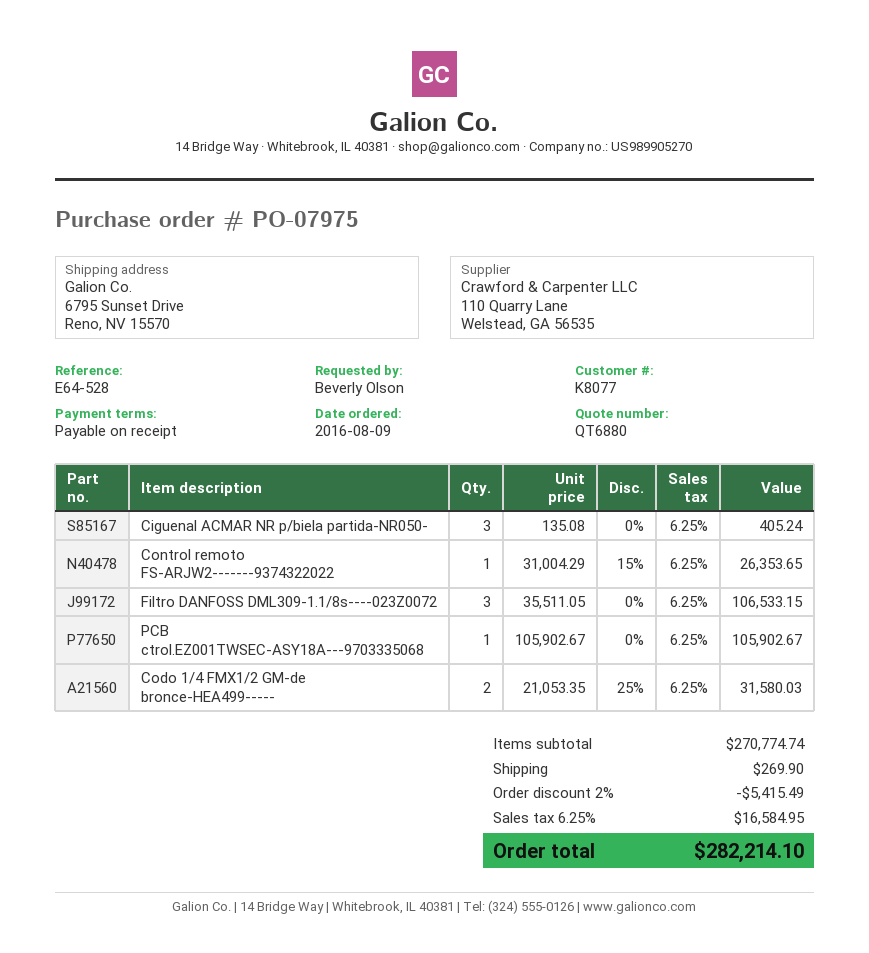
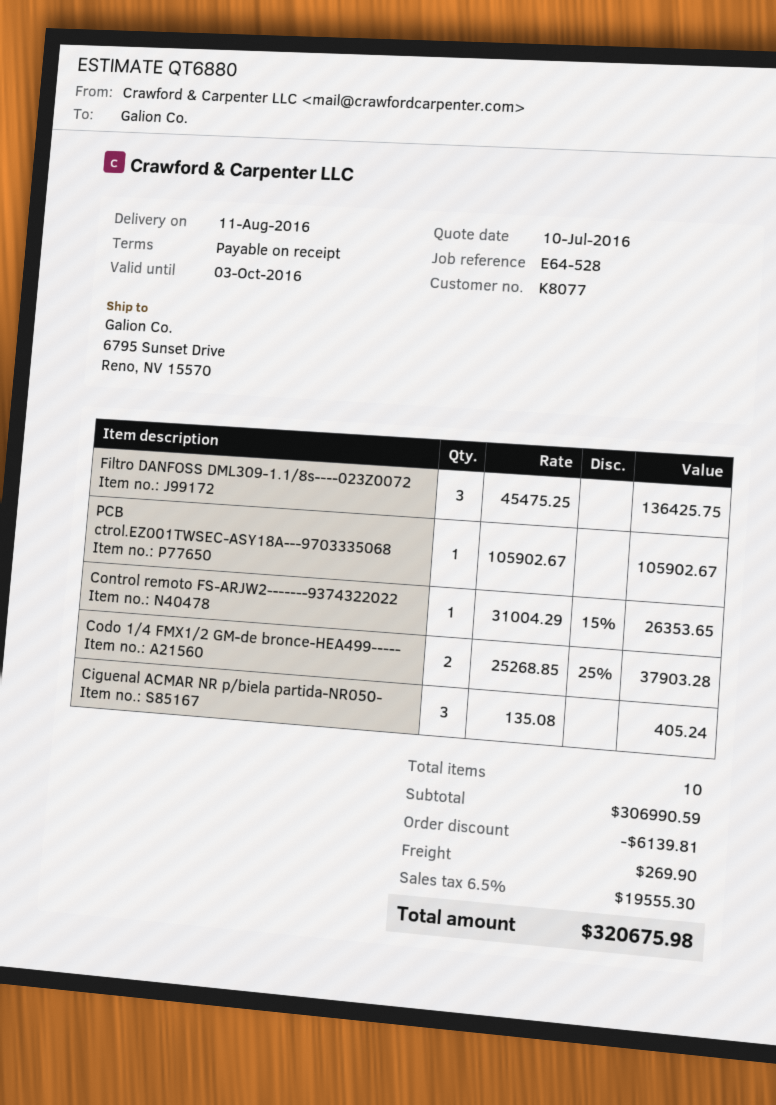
Filtro DANFOSS DML309-1.1/8s----023Z0072: 3 x 35511.05 = 106533.15 -> 3 x 45475.25 = 136425.75
Codo 1/4 FMX1/2 GM-de bronce-HEA499-----: 2 x 21053.35 - 25% = 31580.03 -> 2 x 25268.85 - 25% = 37903.28
subtotal: 270774.74 -> 306990.59
discount: 5415.49 -> 6139.81
tax: 6.25% = 16584.95 -> 6.5% = 19555.30
total: 282214.10 -> 320675.98

